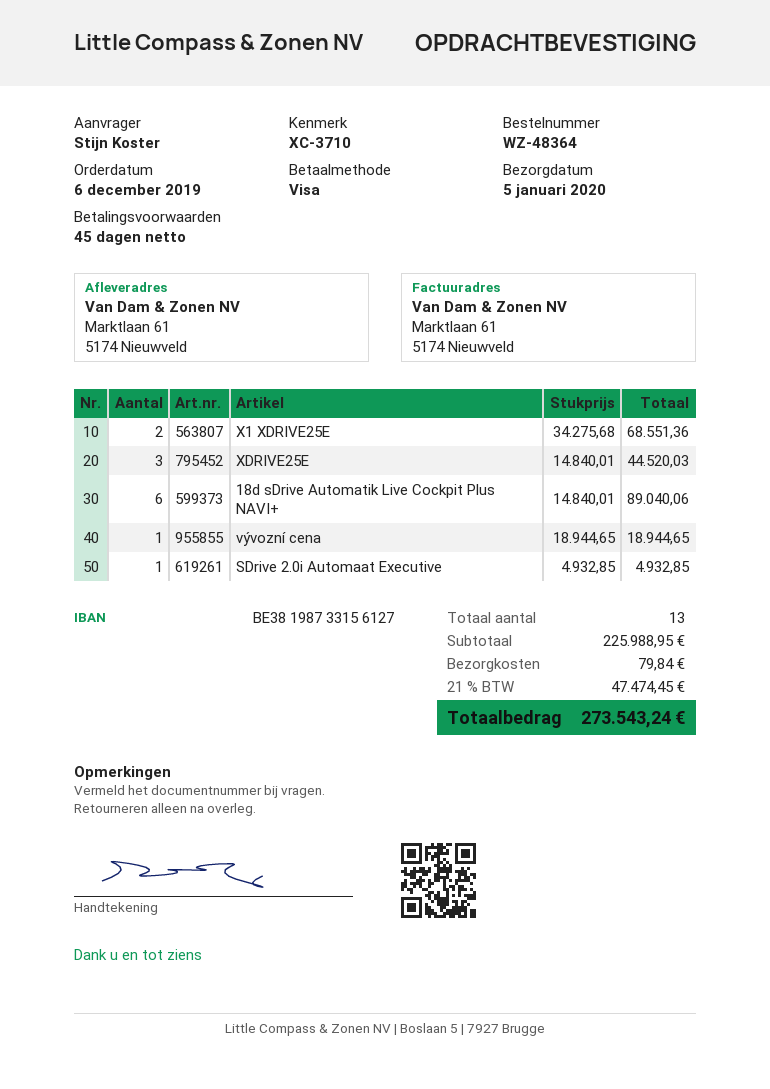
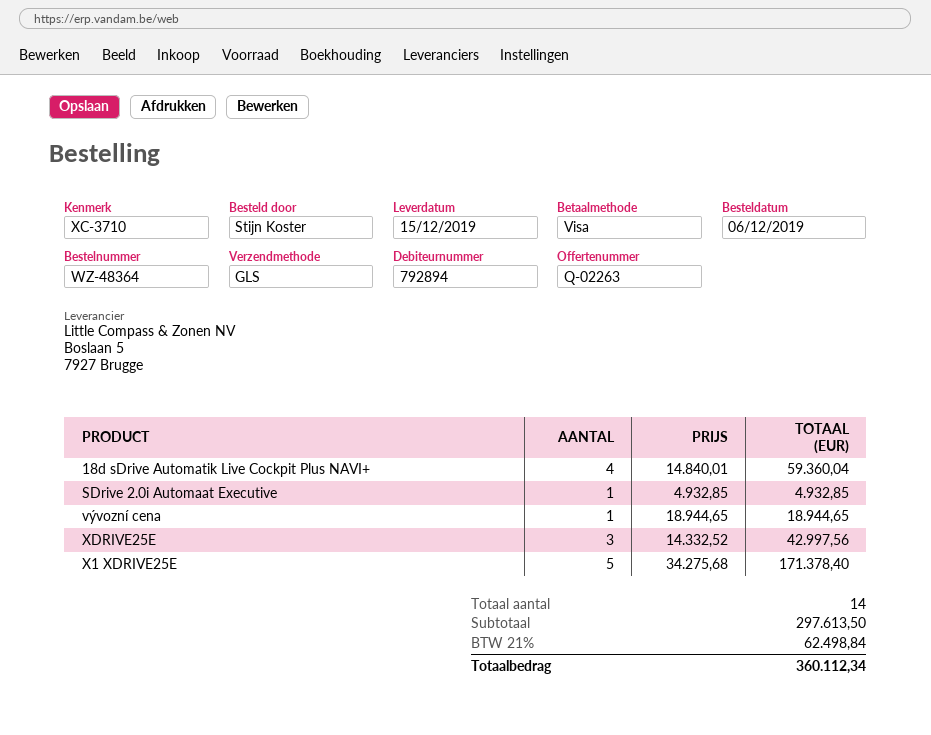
delivery date: 2020-01-05 -> 2019-12-15
X1 XDRIVE25E: 2 x 34275.68 = 68551.36 -> 5 x 34275.68 = 171378.40
XDRIVE25E: 3 x 14840.01 = 44520.03 -> 3 x 14332.52 = 42997.56
18d sDrive Automatik Live Cockpit Plus NAVI+: 6 x 14840.01 = 89040.06 -> 4 x 14840.01 = 59360.04
total quantity: 13 -> 14
subtotal: 225988.95 -> 297613.50
shipping: 79.84 -> none
tax: 21% = 47474.45 -> 21% = 62498.84
total: 273543.24 -> 360112.34

